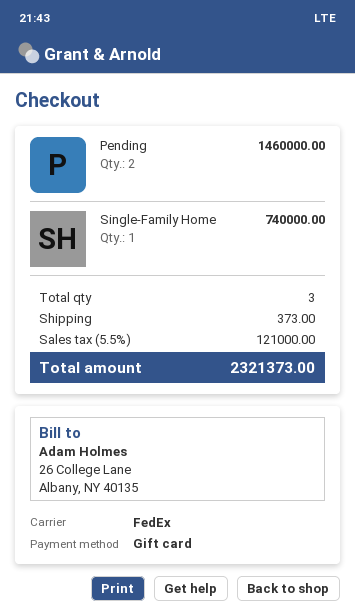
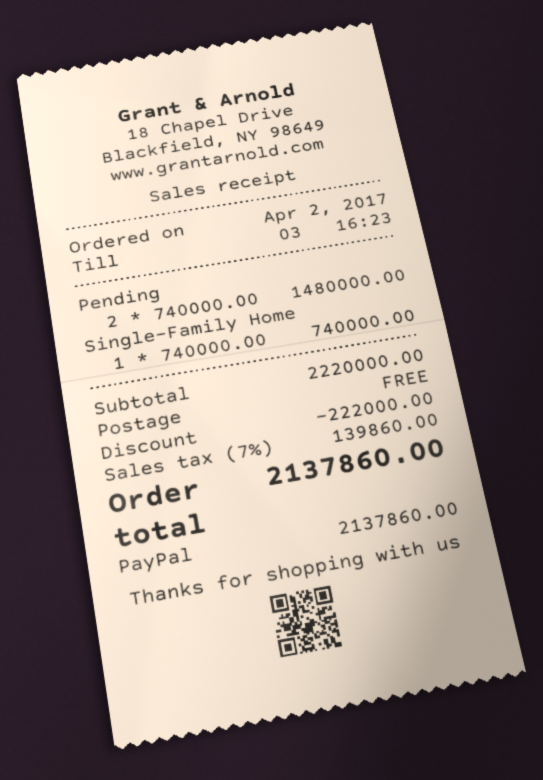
payment method: gift card -> PayPal
Pending: 2 for 1460000.00 -> 2 for 1480000.00
discount: none -> 222000.00
shipping: 373.00 -> 0.00
tax: 5.5% = 121000.00 -> 7% = 139860.00
total: 2321373.00 -> 2137860.00

